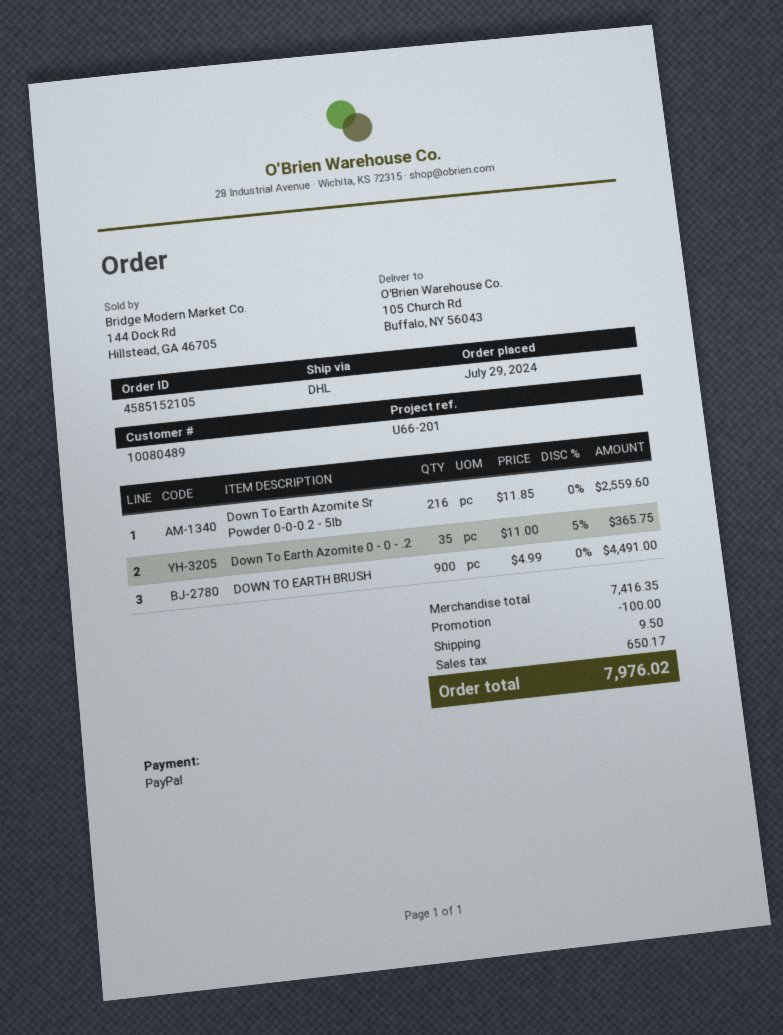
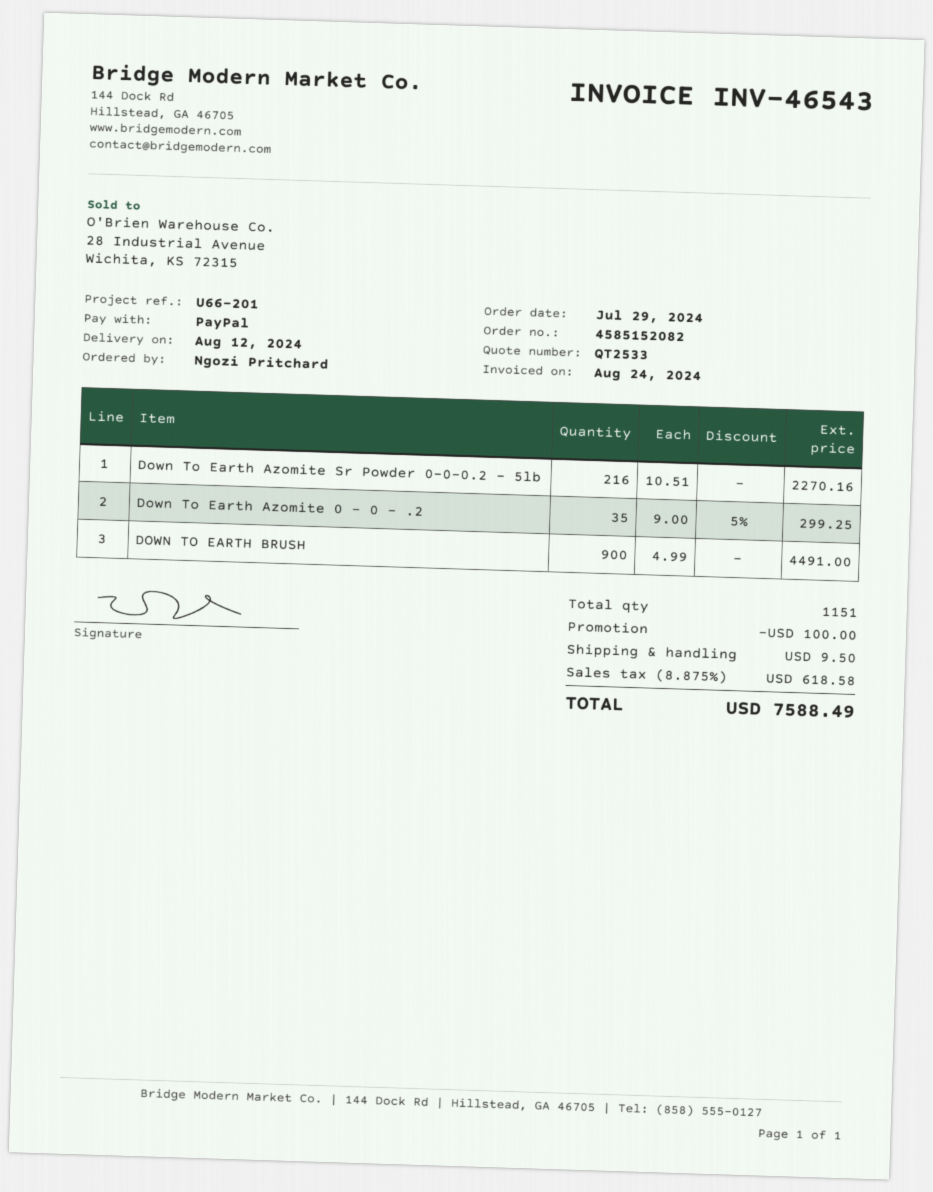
order number: 4585152105 -> 4585152082
Down To Earth Azomite Sr Powder 0-0-0.2 - 5lb: 216 x 11.85 = 2559.60 -> 216 x 10.51 = 2270.16
Down To Earth Azomite 0 - 0 - .2: 35 x 11.00 - 5% = 365.75 -> 35 x 9.00 - 5% = 299.25
tax: 650.17 -> 618.58
total: 7976.02 -> 7588.49

